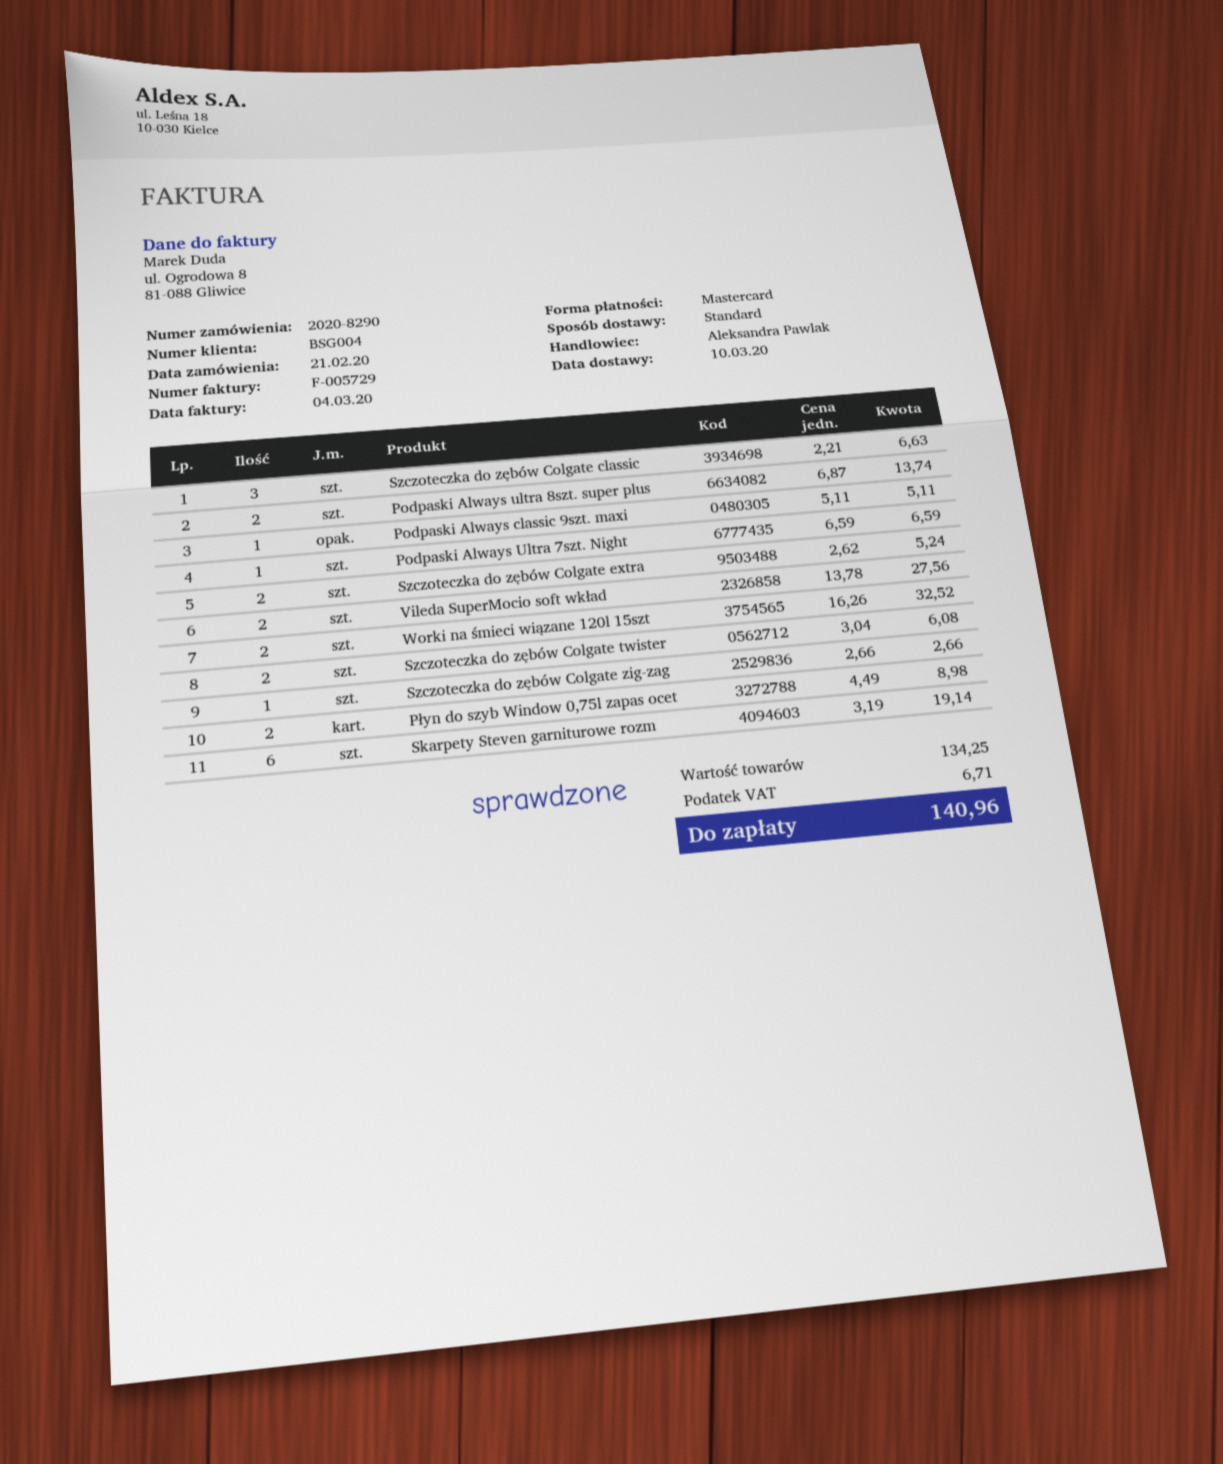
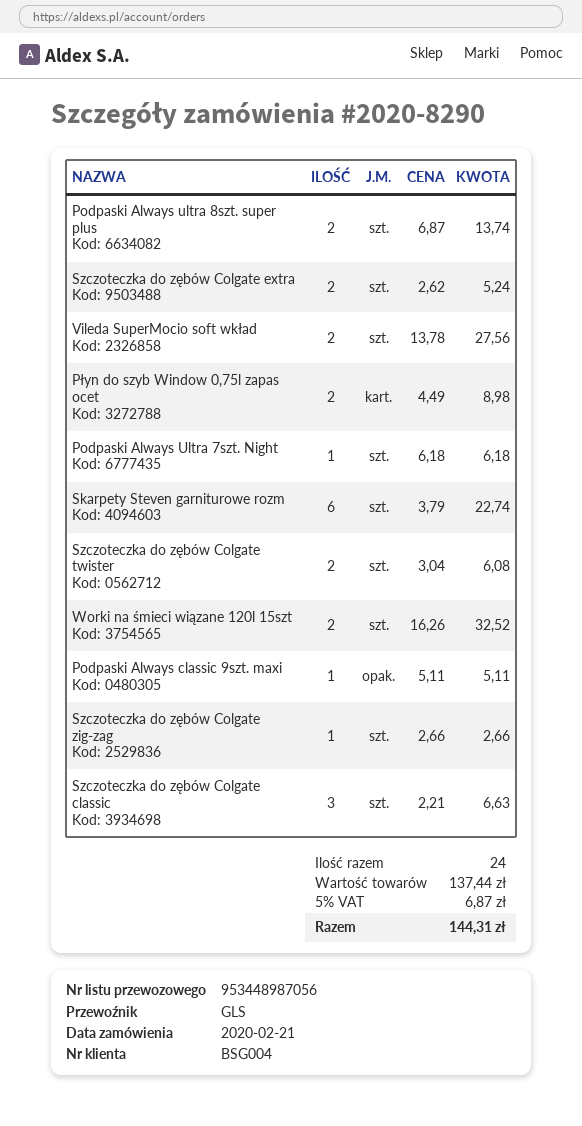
shipping method: standard -> GLS
Podpaski Always Ultra 7szt. Night: 1 x 6.59 = 6.59 -> 1 x 6.18 = 6.18
Skarpety Steven garniturowe rozm: 6 x 3.19 = 19.14 -> 6 x 3.79 = 22.74
subtotal: 134.25 -> 137.44
tax: 6.71 -> 6.87
total: 140.96 -> 144.31

